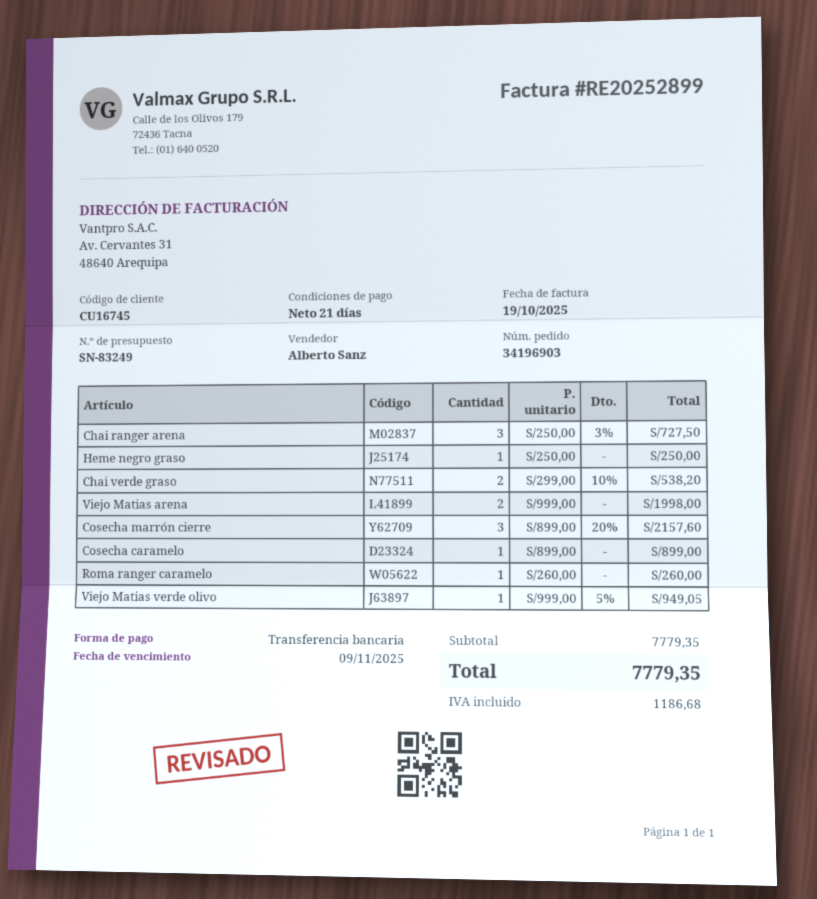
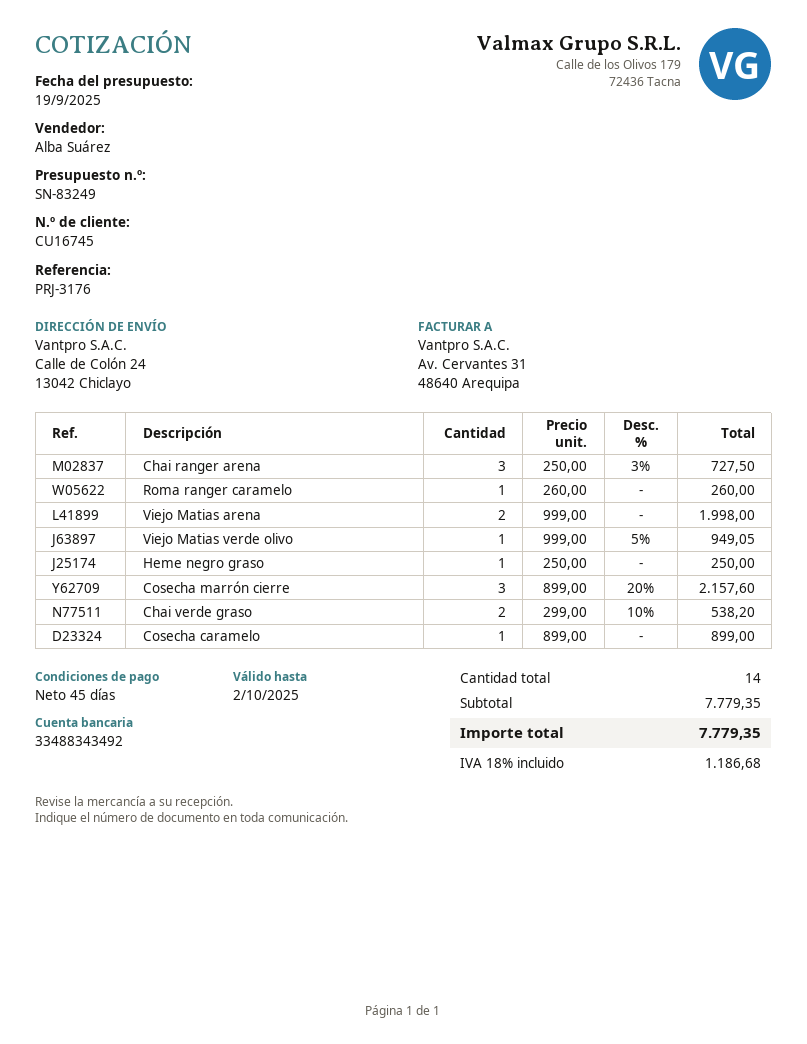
payment terms: 21 days -> 45 days
sales rep: Alberto Sanz -> Alba Suárez

